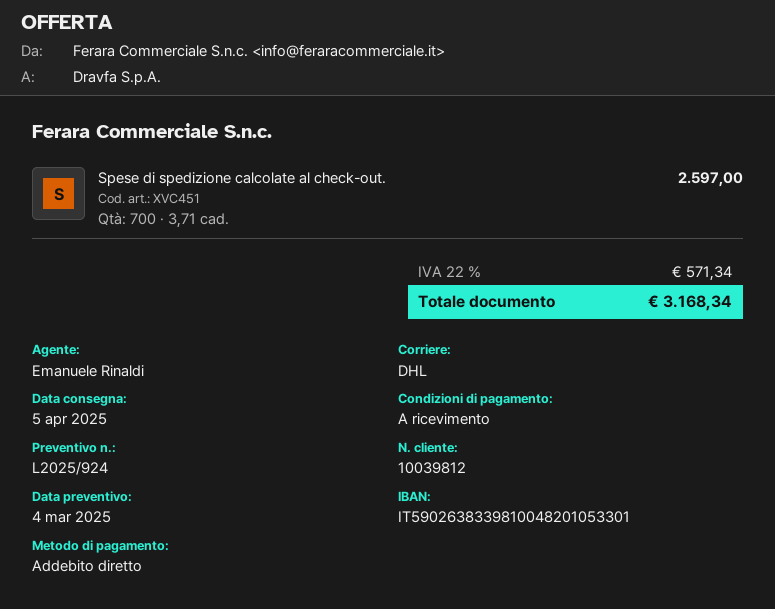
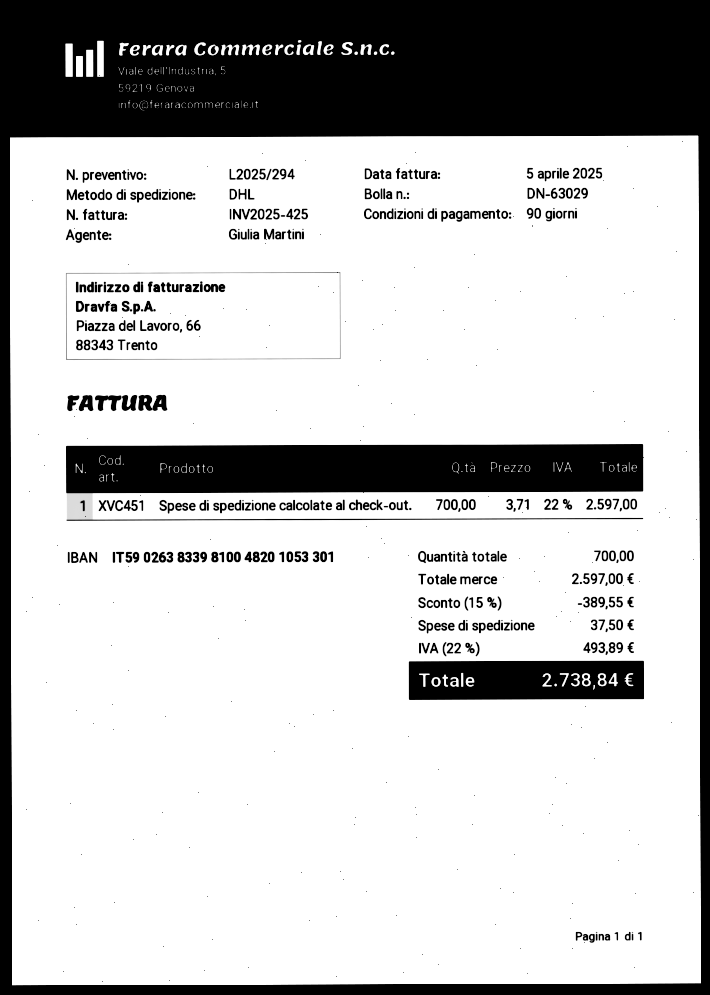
quote number: L2025/924 -> L2025/294
payment terms: on receipt -> 90 days
sales rep: Emanuele Rinaldi -> Giulia Martini
discount: none -> 15% = 389.55
shipping: none -> 37.50
tax: 22% = 571.34 -> 22% = 493.89
total: 3168.34 -> 2738.84

